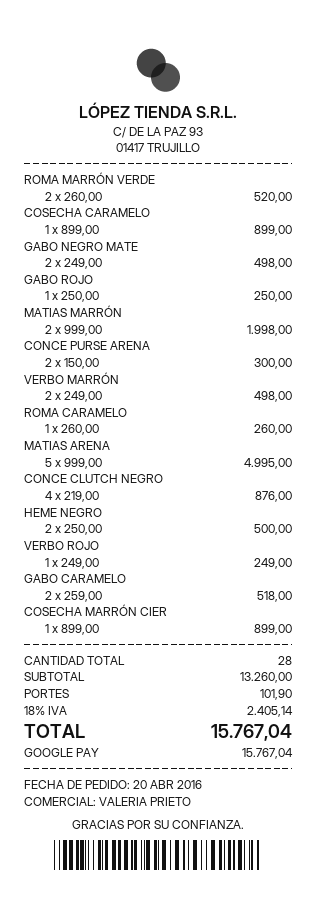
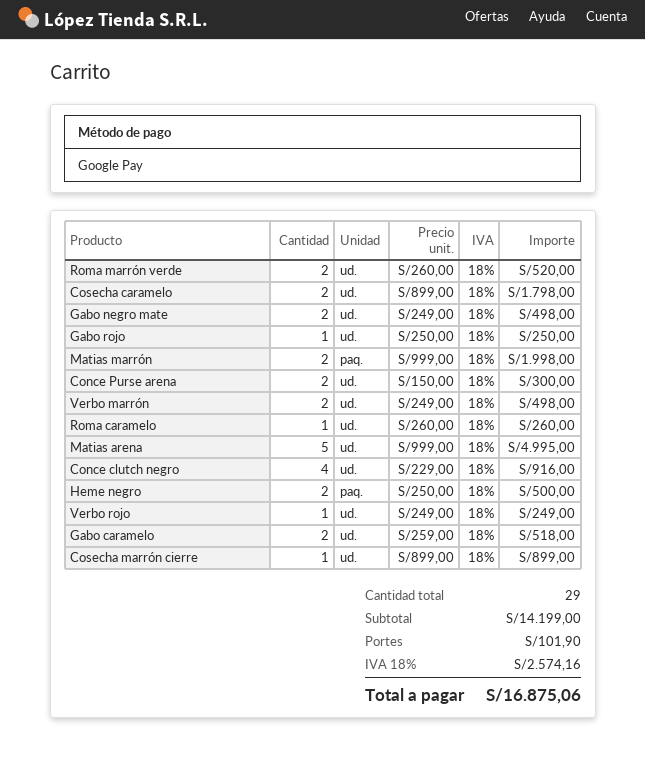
COSECHA CARAMELO: 1 x 899.00 = 899.00 -> 2 x 899.00 = 1798.00
CONCE CLUTCH NEGRO: 4 x 219.00 = 876.00 -> 4 x 229.00 = 916.00
total quantity: 28 -> 29
subtotal: 13260.00 -> 14199.00
tax: 18% = 2405.14 -> 18% = 2574.16
total: 15767.04 -> 16875.06

